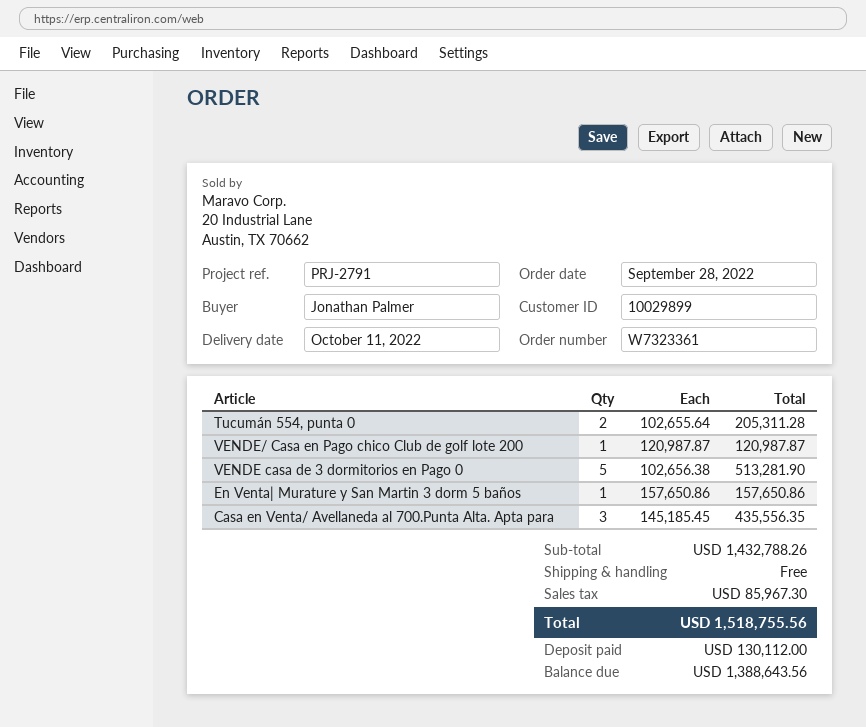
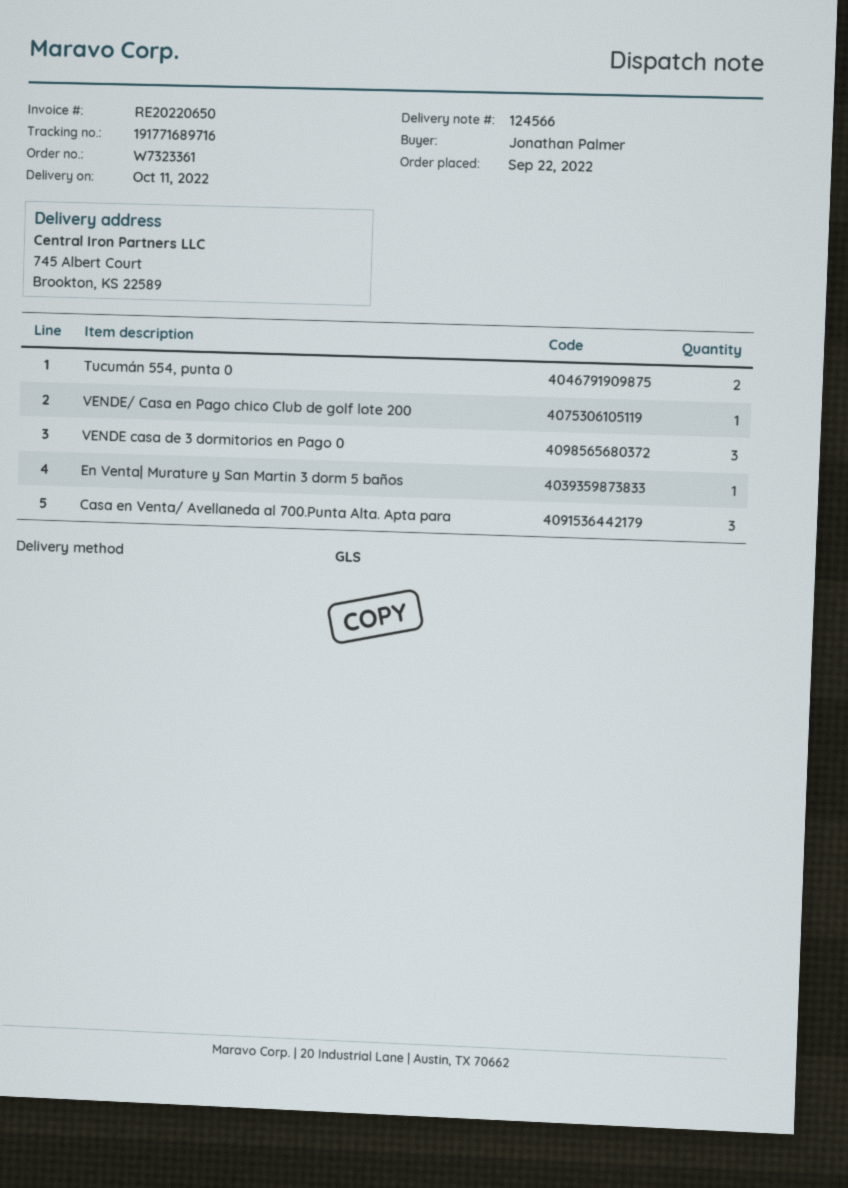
order date: 2022-09-28 -> 2022-09-22
VENDE casa de 3 dormitorios en Pago 0: 5 -> 3

